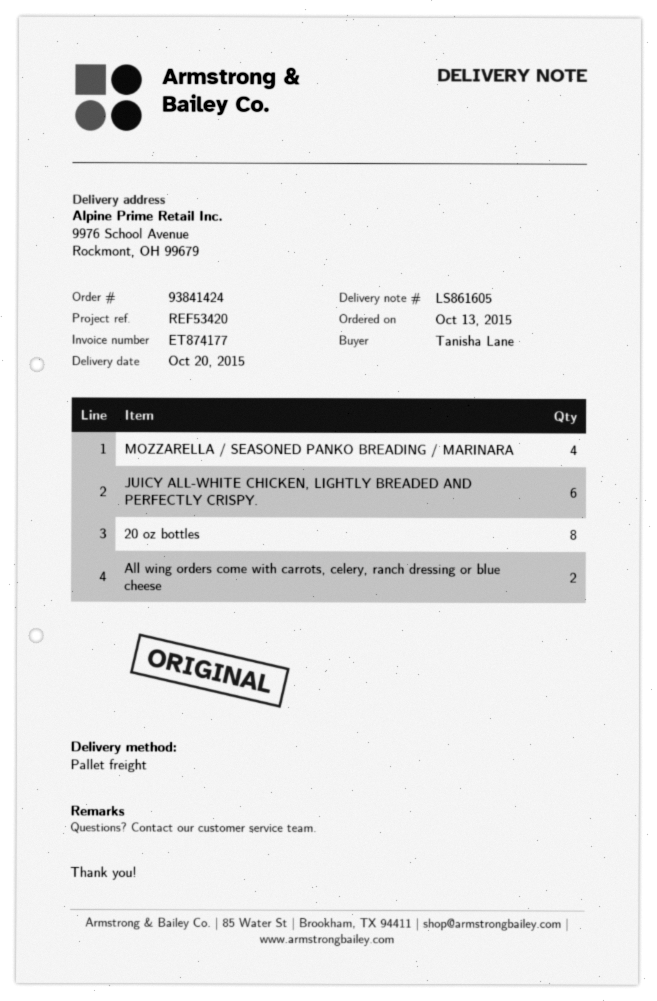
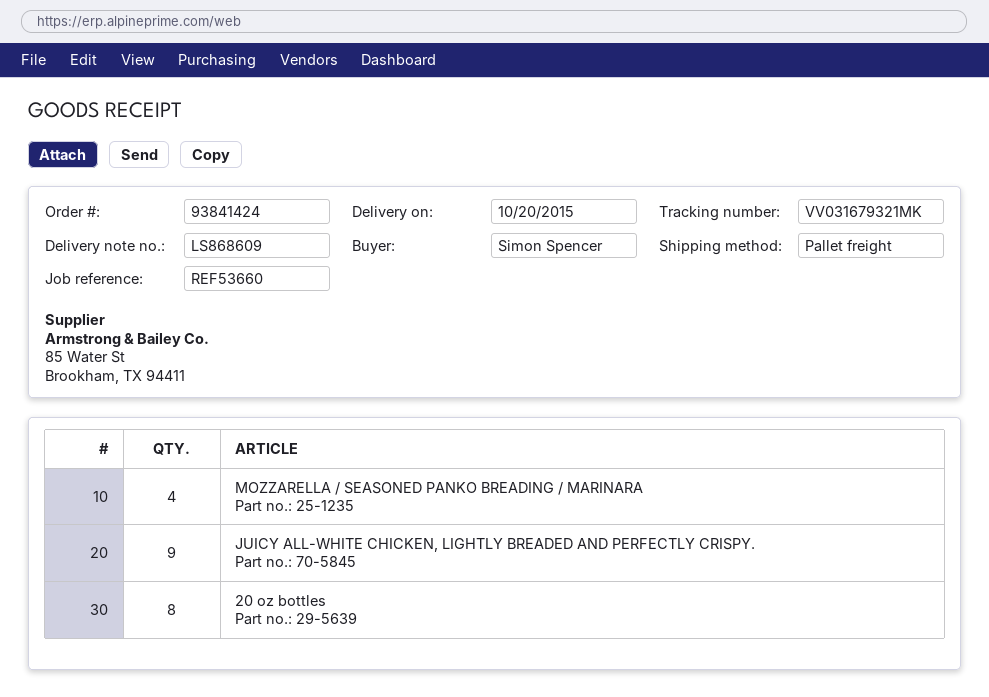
delivery note number: LS861605 -> LS868609
reference: REF53420 -> REF53660
ordered by: Tanisha Lane -> Simon Spencer
JUICY ALL-WHITE CHICKEN, LIGHTLY BREADED AND PERFECTLY CRISPY.: 6 -> 9
All wing orders come with carrots, celery, ranch dressing or blue cheese: 2 -> none

